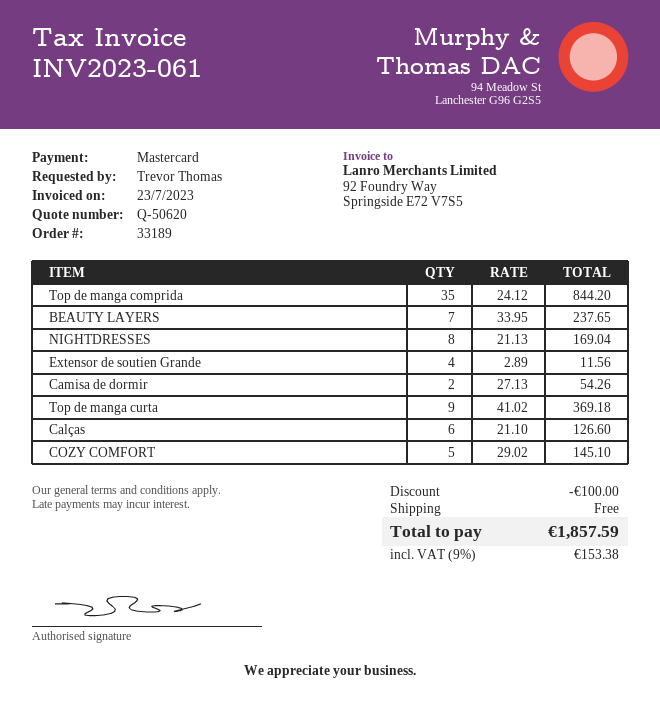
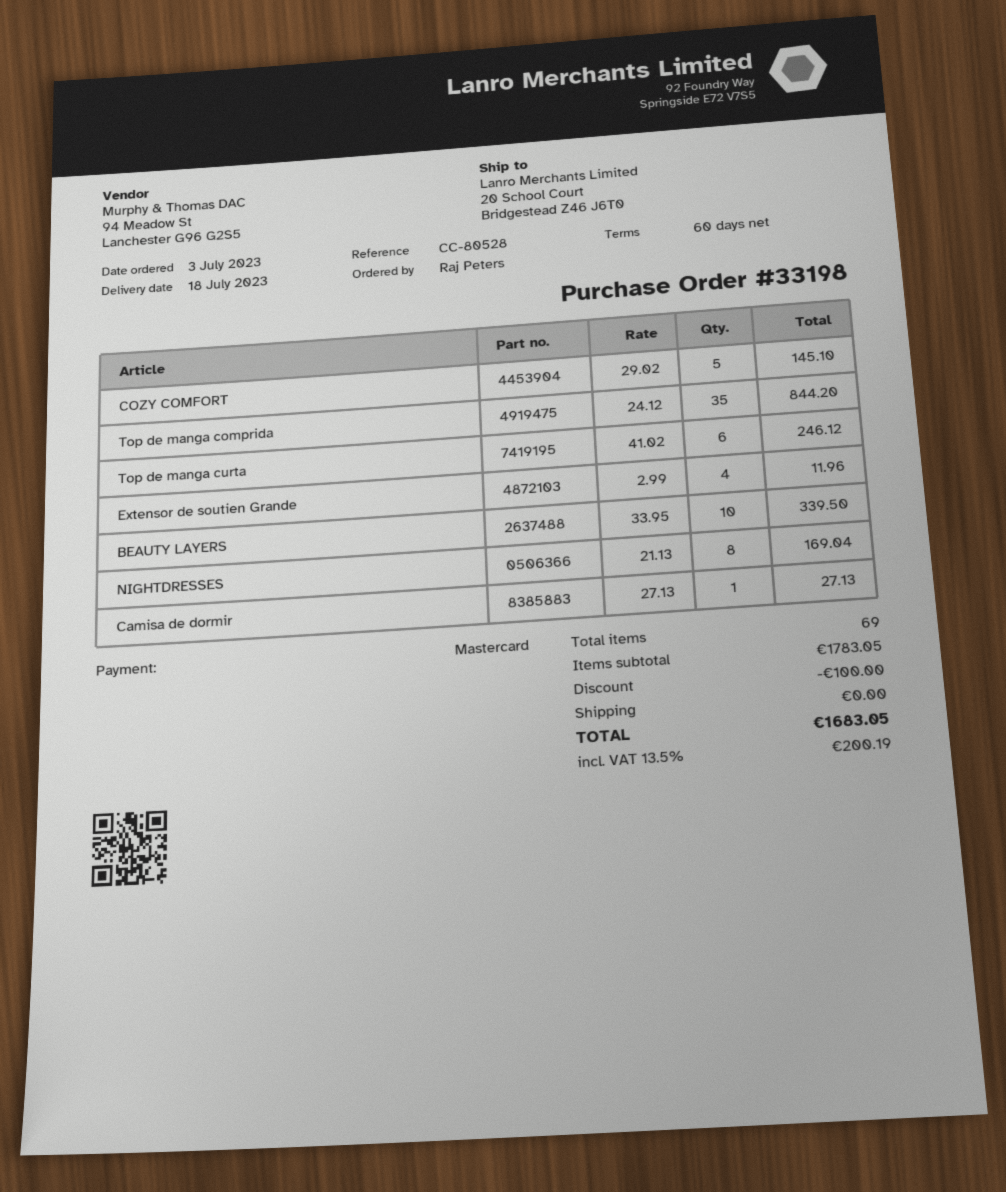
order number: 33189 -> 33198
ordered by: Trevor Thomas -> Raj Peters
BEAUTY LAYERS: 7 x 33.95 = 237.65 -> 10 x 33.95 = 339.50
Extensor de soutien Grande: 4 x 2.89 = 11.56 -> 4 x 2.99 = 11.96
Camisa de dormir: 2 x 27.13 = 54.26 -> 1 x 27.13 = 27.13
Top de manga curta: 9 x 41.02 = 369.18 -> 6 x 41.02 = 246.12
Calças: 6 x 21.10 = 126.60 -> none
tax: 9% = 153.38 -> 13.5% = 200.19
total: 1857.59 -> 1683.05

